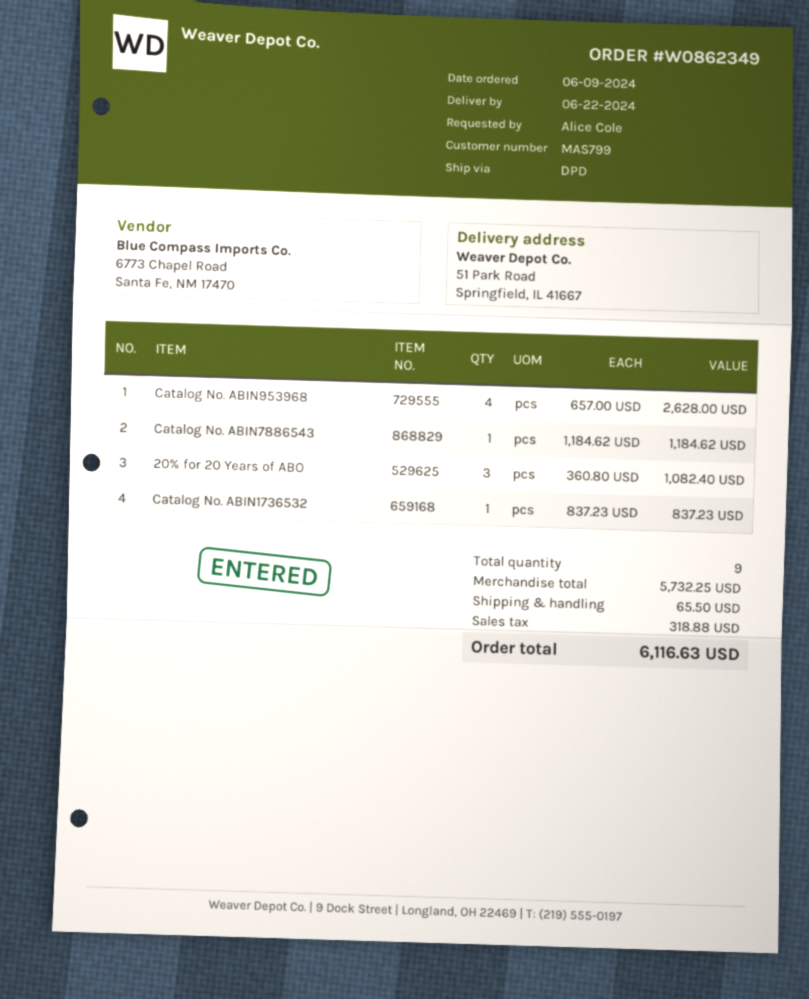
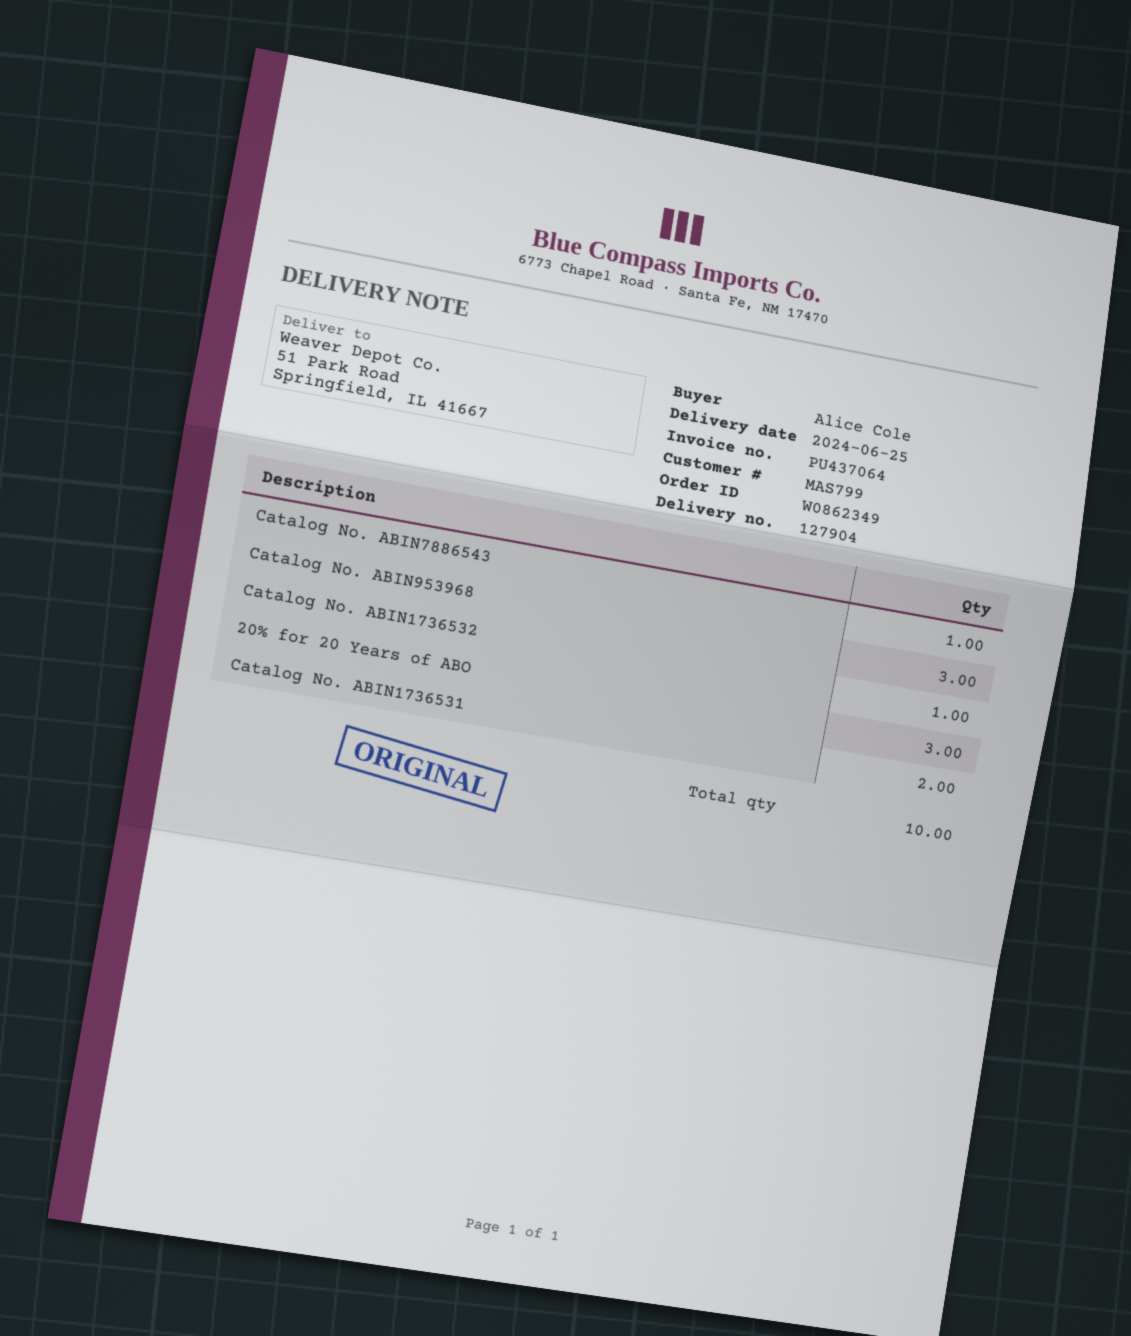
delivery date: 2024-06-22 -> 2024-06-25
Catalog No. ABIN953968: 4 -> 3
Catalog No. ABIN1736531: none -> 2
total quantity: 9 -> 10

